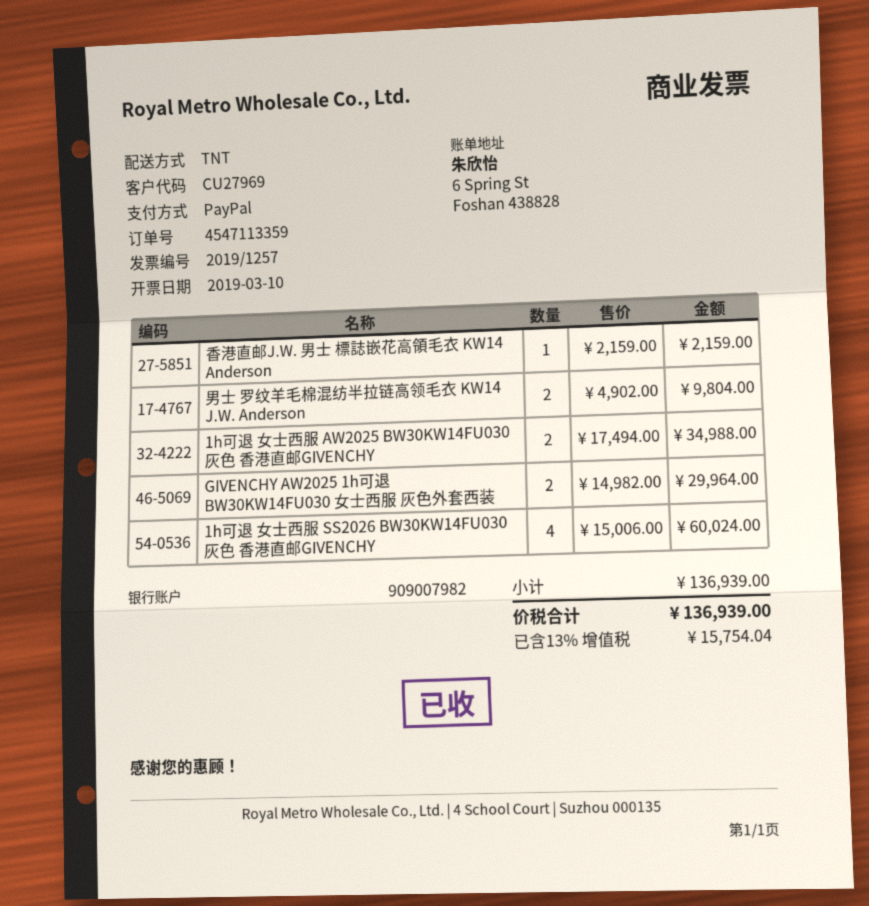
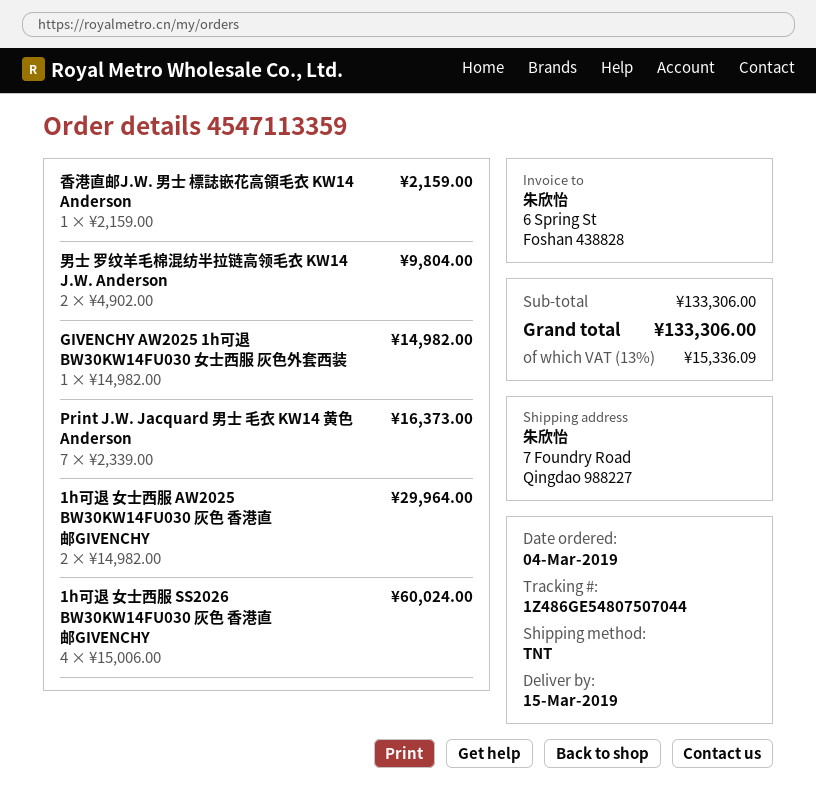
1h可退 女士西服 AW2025 BW30KW14FU030 灰色 香港直邮GIVENCHY: 2 x 17494.00 = 34988.00 -> 2 x 14982.00 = 29964.00
GIVENCHY AW2025 1h可退 BW30KW14FU030 女士西服 灰色外套西装: 2 x 14982.00 = 29964.00 -> 1 x 14982.00 = 14982.00
Print J.W. Jacquard 男士 毛衣 KW14 黄色 Anderson: none -> 7 x 2339.00 = 16373.00
subtotal: 136939.00 -> 133306.00
tax: 13% = 15754.04 -> 13% = 15336.09
total: 136939.00 -> 133306.00

